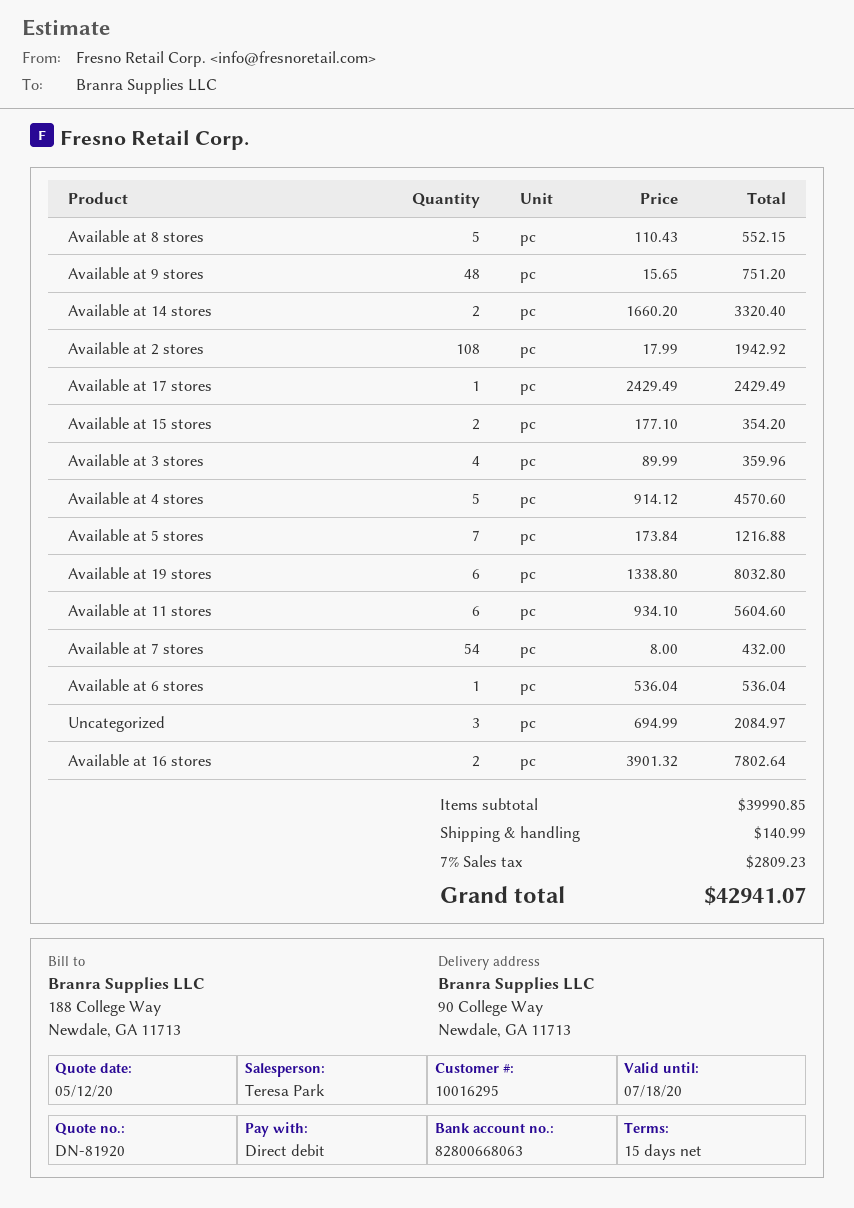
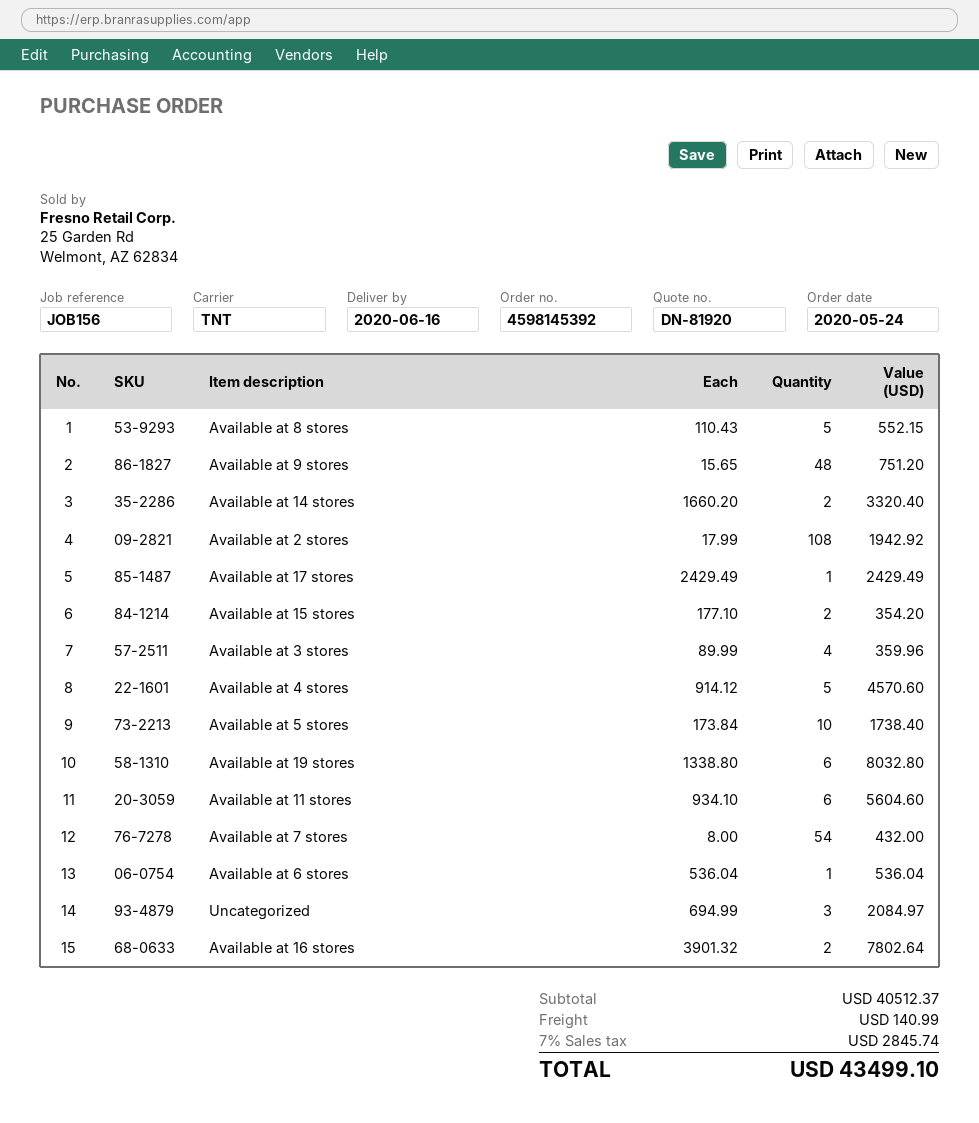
Available at 5 stores: 7 x 173.84 = 1216.88 -> 10 x 173.84 = 1738.40
subtotal: 39990.85 -> 40512.37
tax: 7% = 2809.23 -> 7% = 2845.74
total: 42941.07 -> 43499.10

